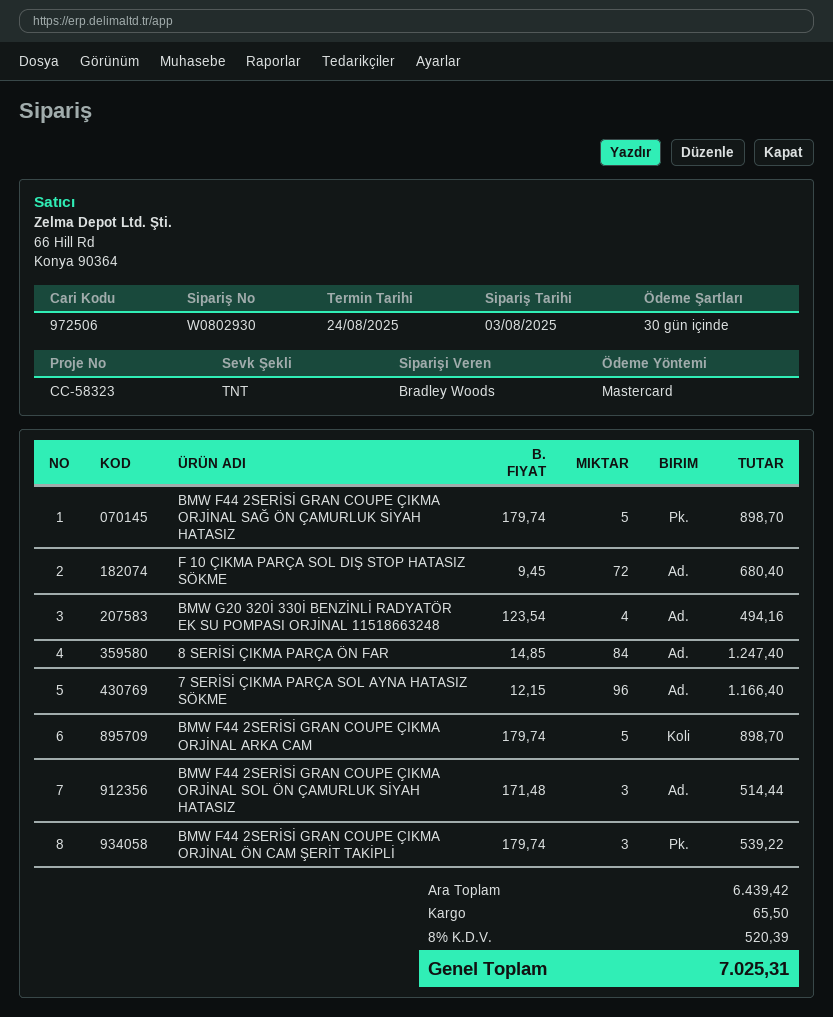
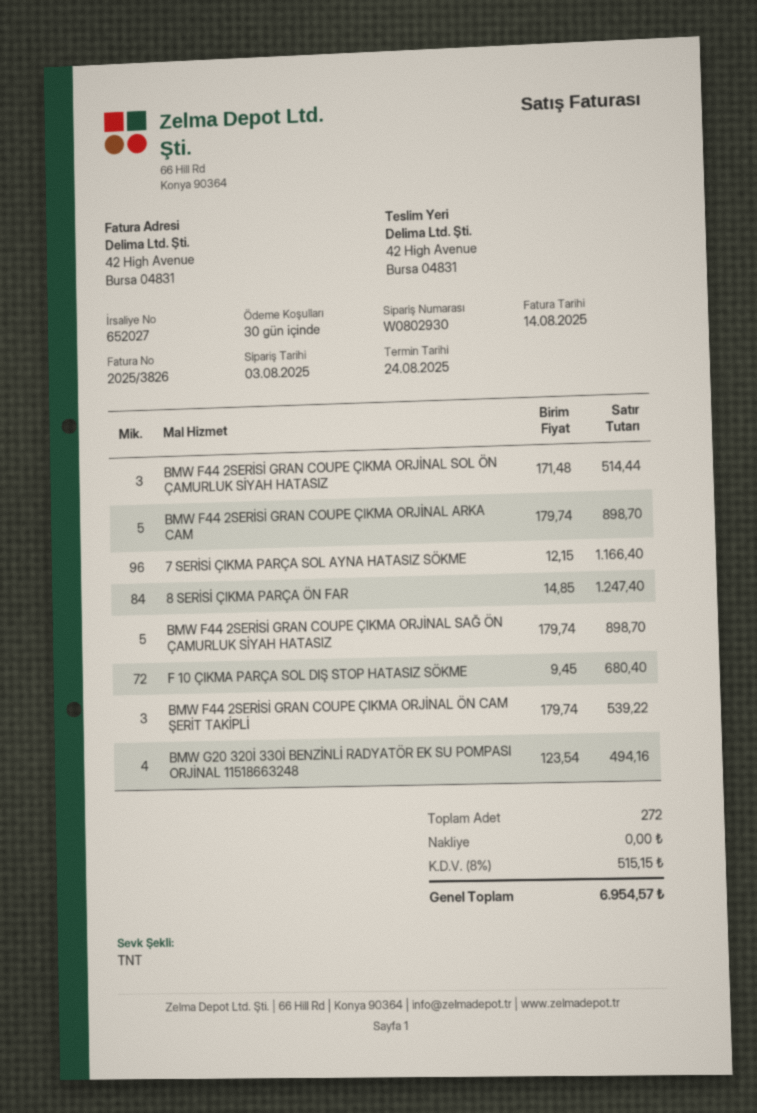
shipping: 65.50 -> 0.00
tax: 8% = 520.39 -> 8% = 515.15
total: 7025.31 -> 6954.57

